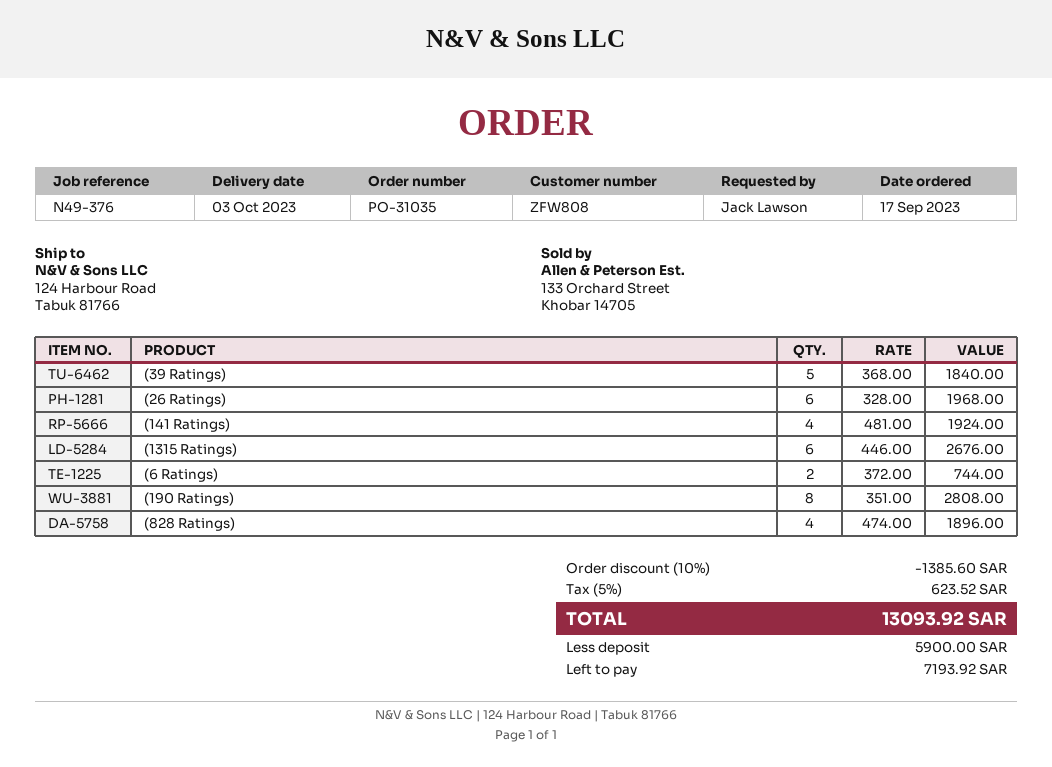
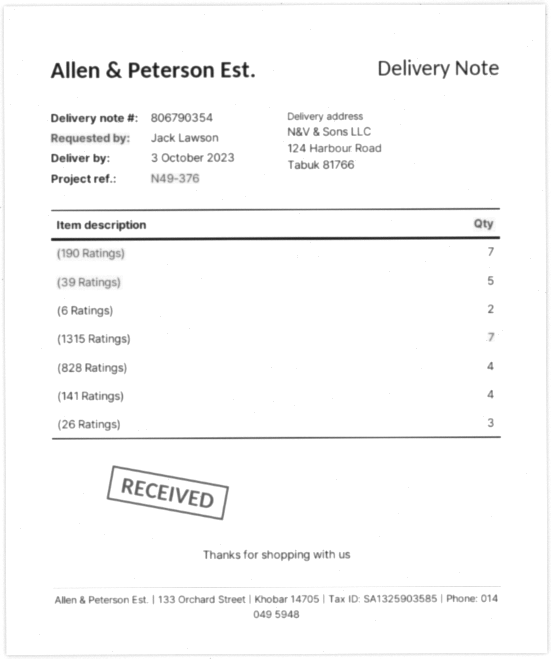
(26 Ratings): 6 -> 3
(1315 Ratings): 6 -> 7
(190 Ratings): 8 -> 7

